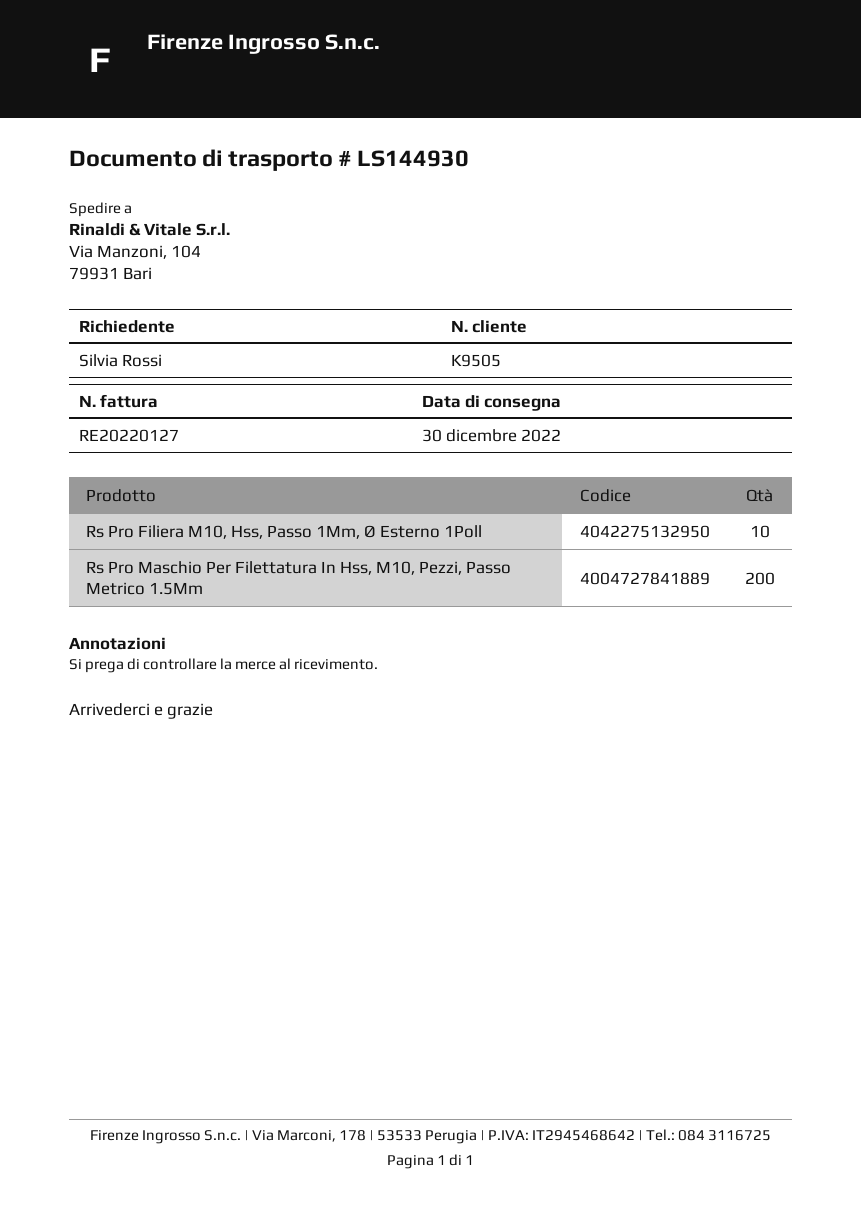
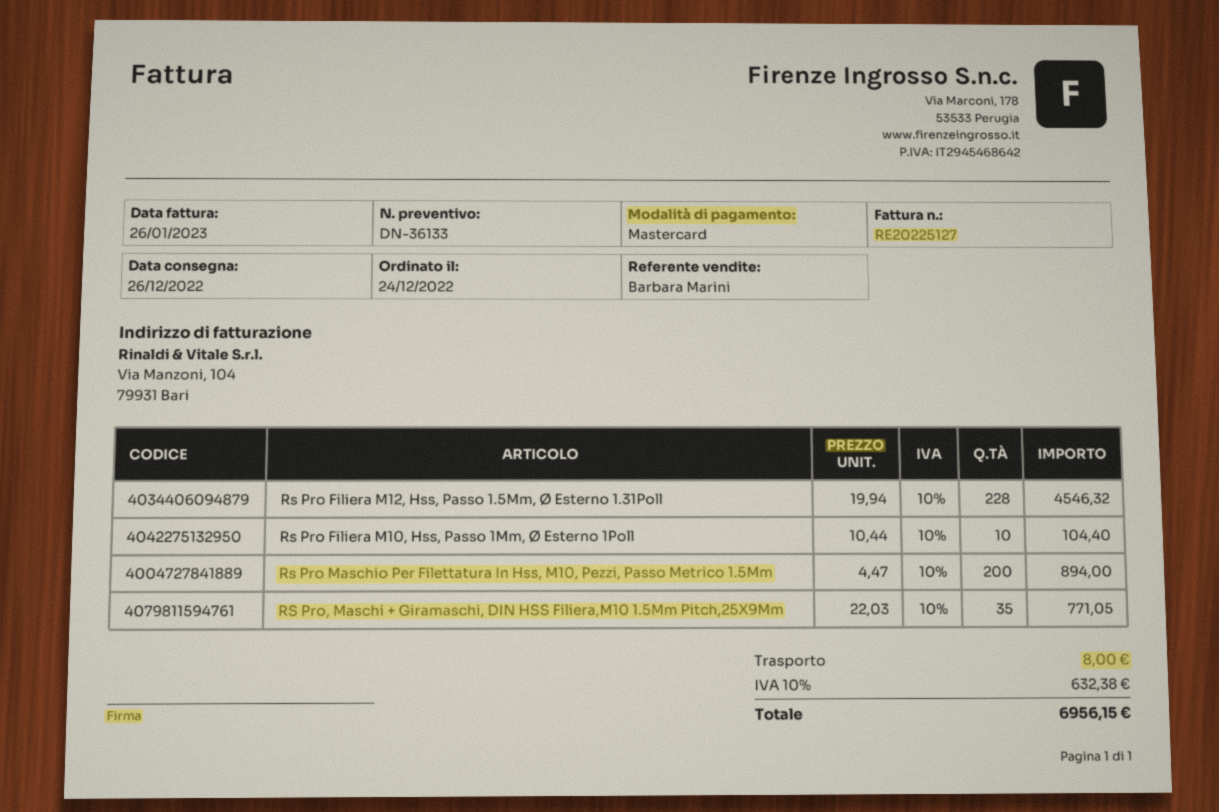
delivery date: 2022-12-30 -> 2022-12-26
invoice number: RE20220127 -> RE20225127
Rs Pro Filiera M12, Hss, Passo 1.5Mm, Ø Esterno 1.31Poll: none -> 228
RS Pro, Maschi + Giramaschi, DIN HSS Filiera,M10 1.5Mm Pitch,25X9Mm: none -> 35

